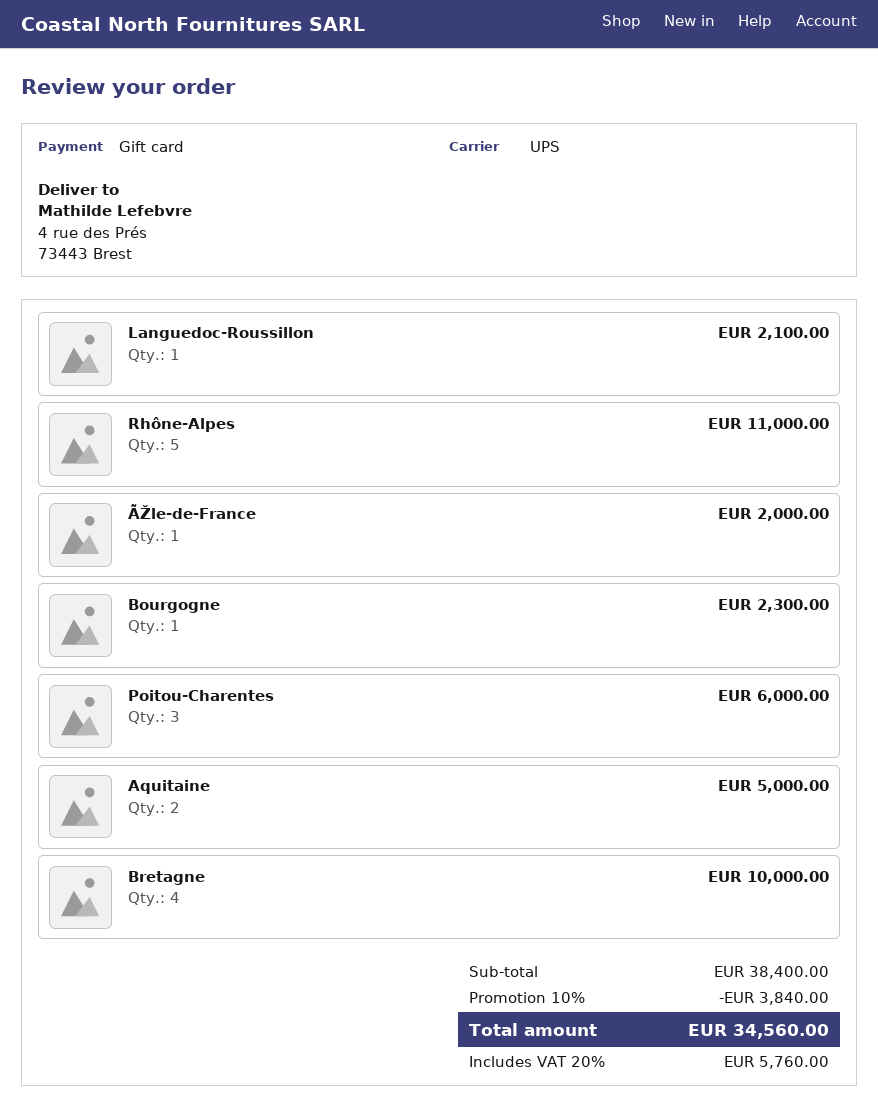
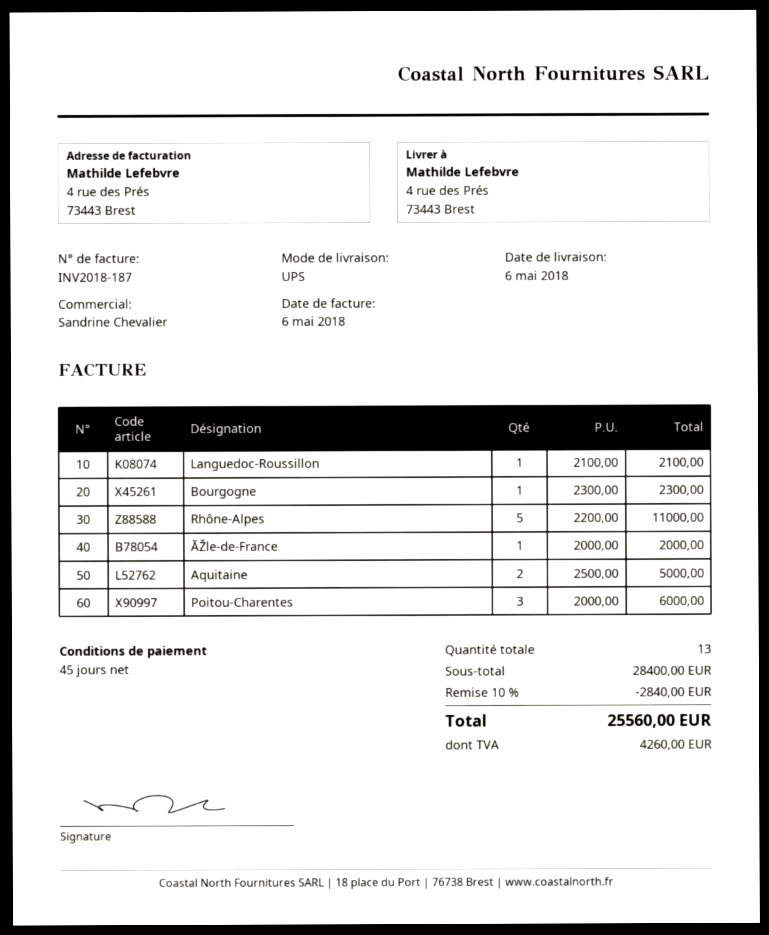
Bretagne: 4 for 10000.00 -> none
subtotal: 38400.00 -> 28400.00
discount: 10% = 3840.00 -> 10% = 2840.00
tax: 5760.00 -> 4260.00
total: 34560.00 -> 25560.00

